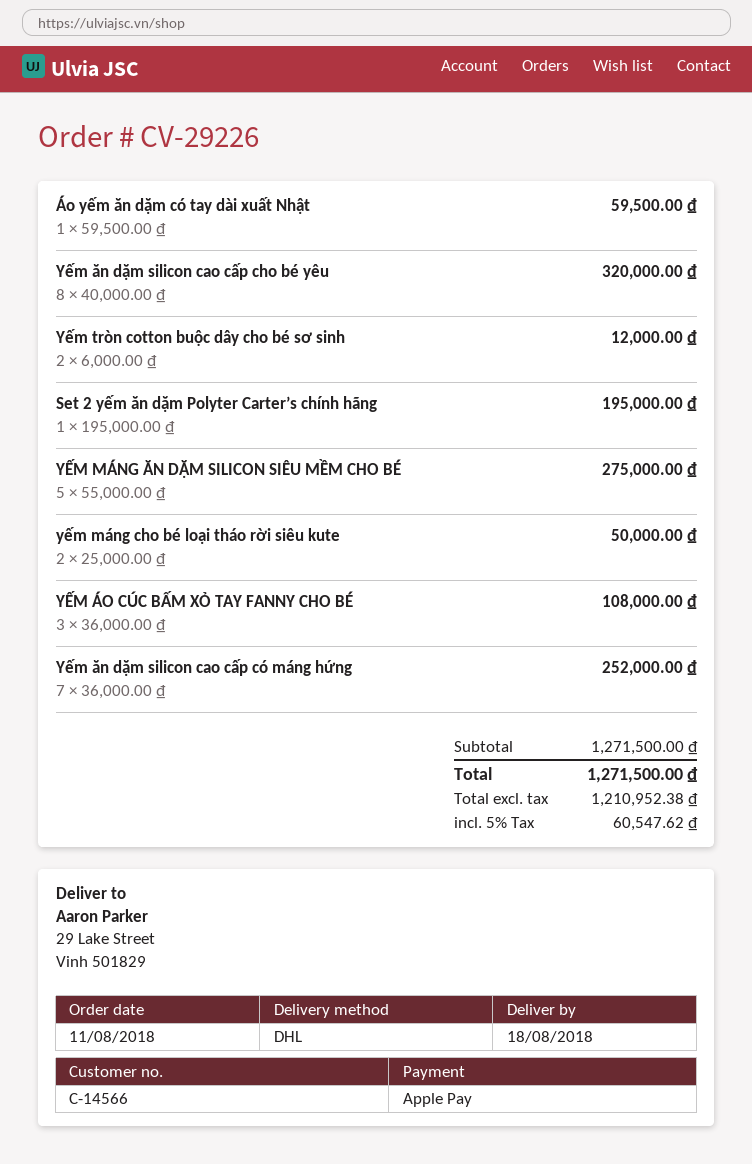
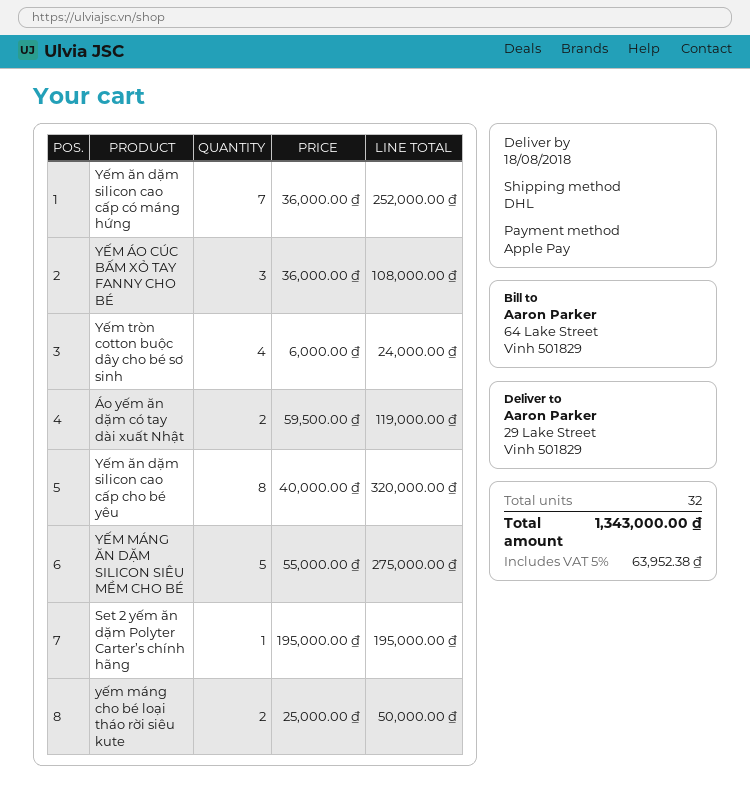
Áo yếm ăn dặm có tay dài xuất Nhật: 1 x 59500.00 = 59500.00 -> 2 x 59500.00 = 119000.00
Yếm tròn cotton buộc dây cho bé sơ sinh: 2 x 6000.00 = 12000.00 -> 4 x 6000.00 = 24000.00
tax: 5% = 60547.62 -> 5% = 63952.38
total: 1271500.00 -> 1343000.00

